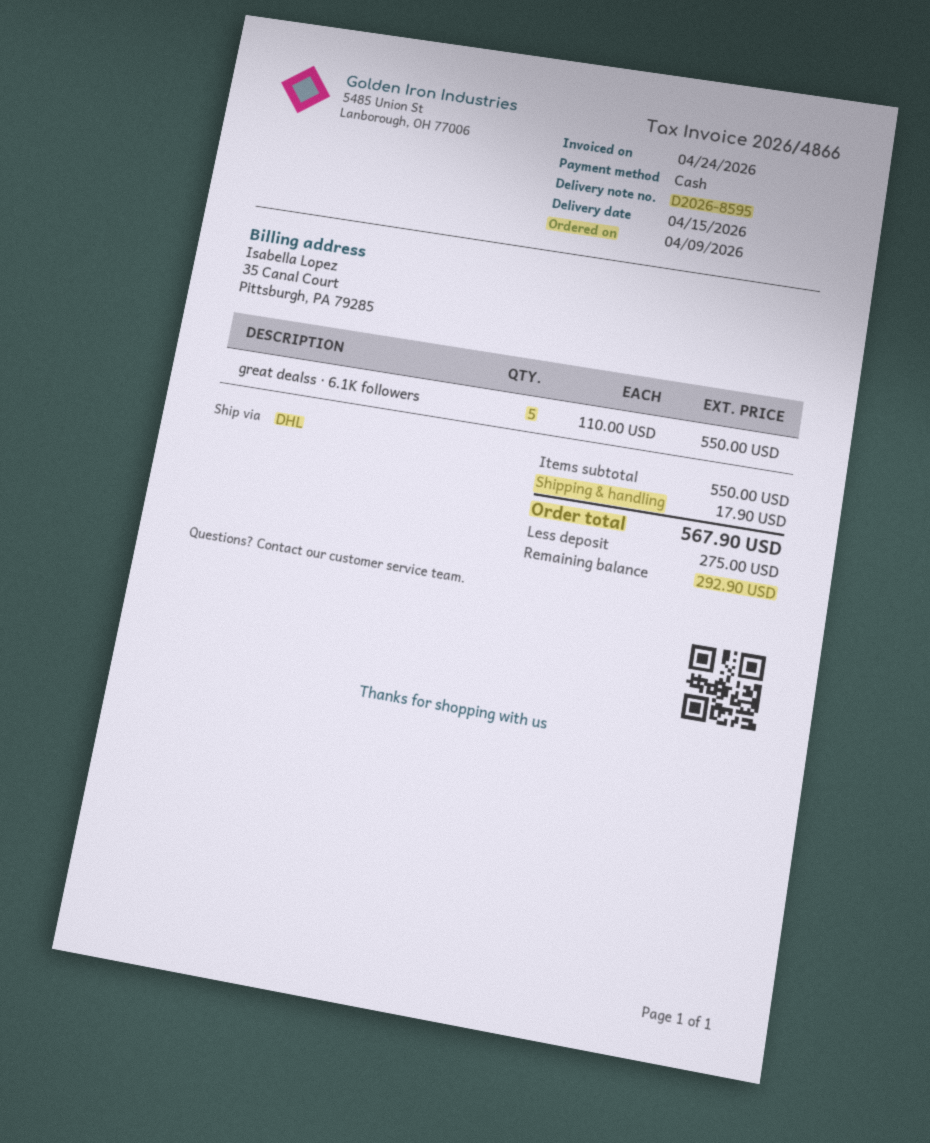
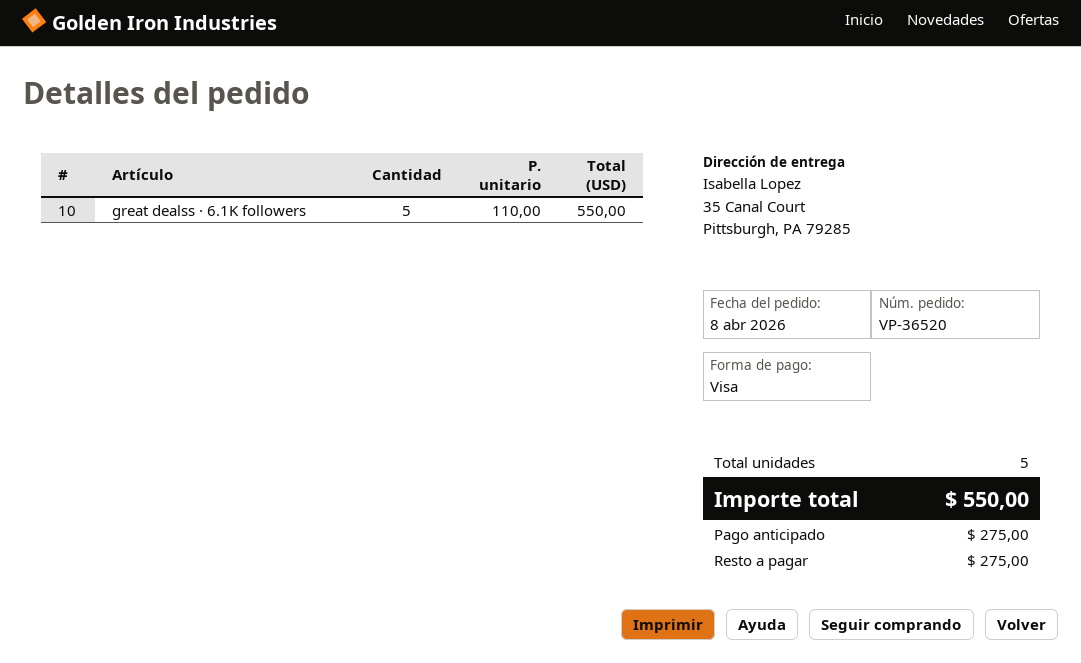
order date: 2026-04-09 -> 2026-04-08
payment method: cash -> Visa
shipping: 17.90 -> none
total: 567.90 -> 550.00
balance: 292.90 -> 275.00

